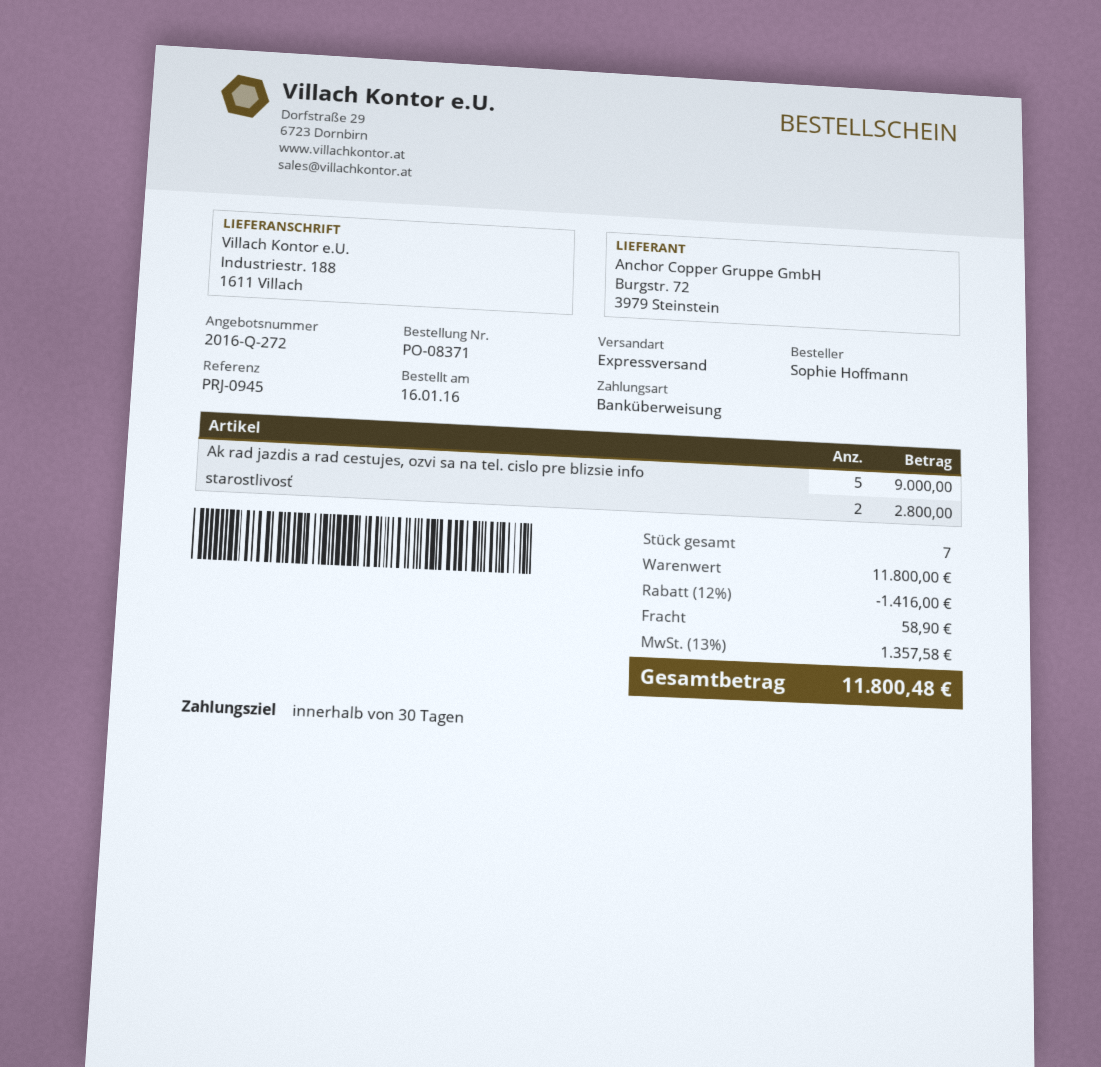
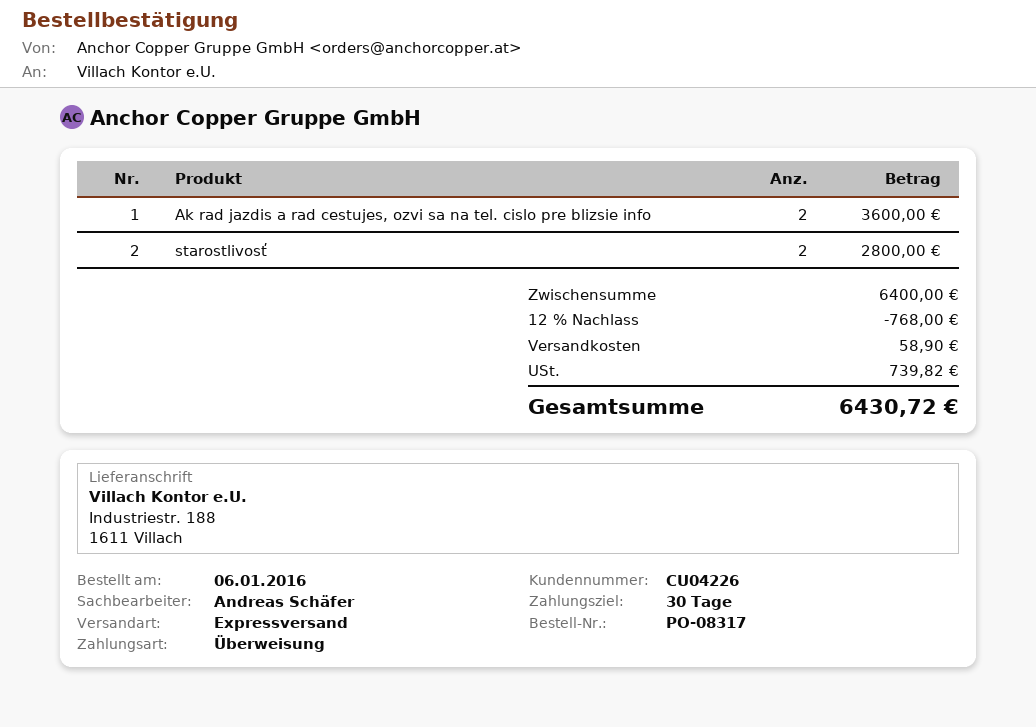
order number: PO-08371 -> PO-08317
order date: 2016-01-16 -> 2016-01-06
Ak rad jazdis a rad cestujes, ozvi sa na tel. cislo pre blizsie info: 5 for 9000.00 -> 2 for 3600.00
subtotal: 11800.00 -> 6400.00
discount: 12% = 1416.00 -> 12% = 768.00
tax: 1357.58 -> 739.82
total: 11800.48 -> 6430.72

